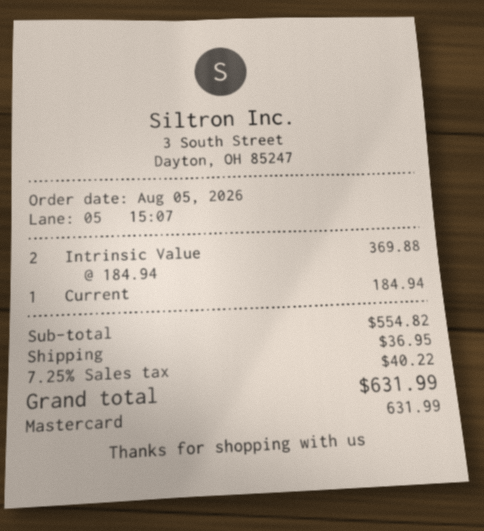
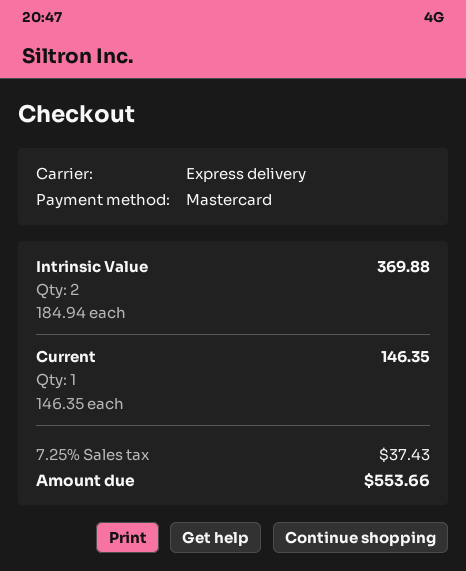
Current: 1 x 184.94 = 184.94 -> 1 x 146.35 = 146.35
shipping: 36.95 -> none
tax: 7.25% = 40.22 -> 7.25% = 37.43
total: 631.99 -> 553.66

